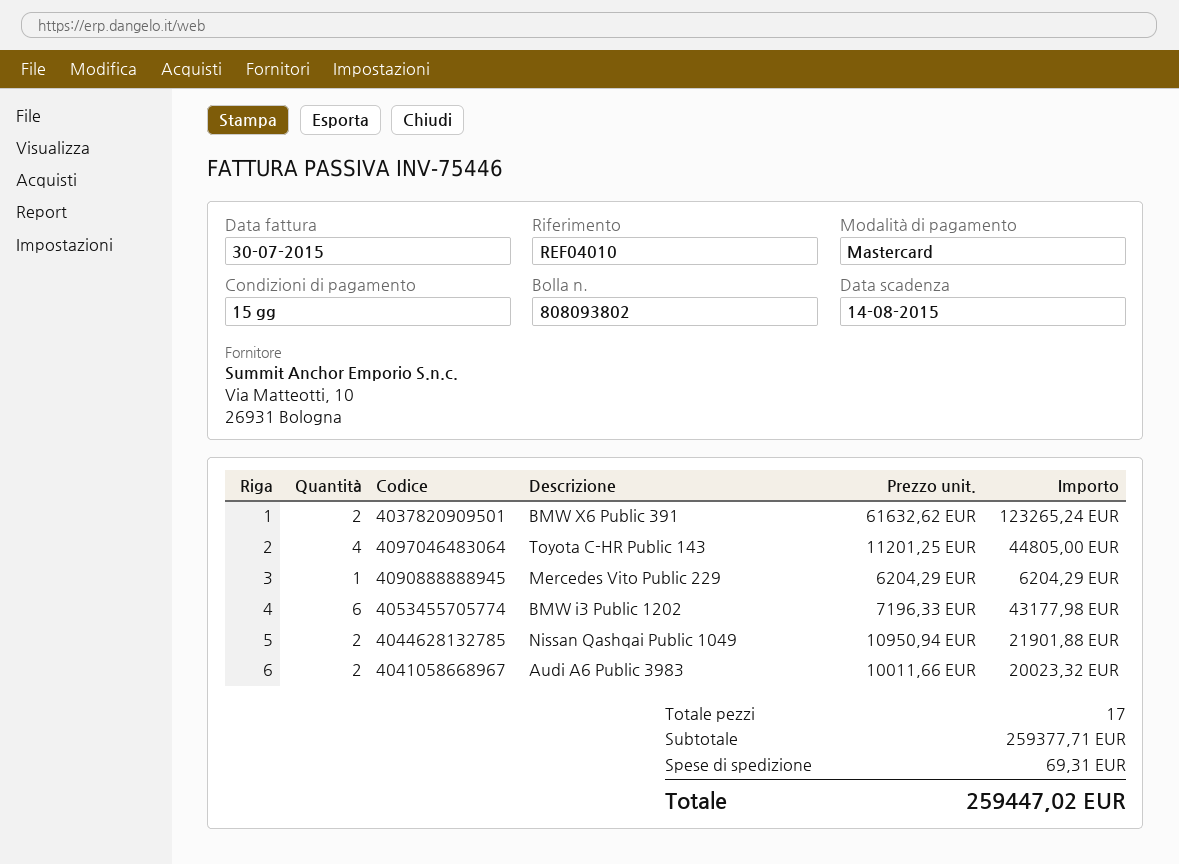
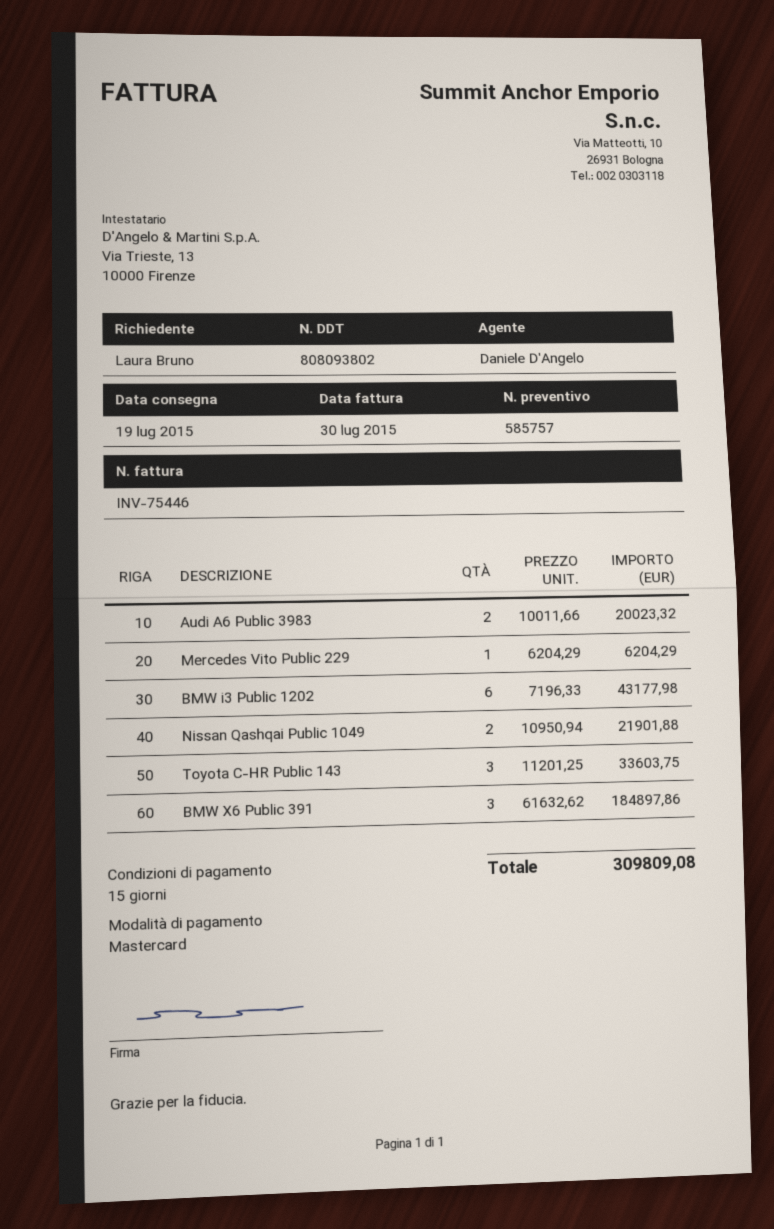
BMW X6 Public 391: 2 x 61632.62 = 123265.24 -> 3 x 61632.62 = 184897.86
Toyota C-HR Public 143: 4 x 11201.25 = 44805.00 -> 3 x 11201.25 = 33603.75
shipping: 69.31 -> none
total: 259447.02 -> 309809.08

